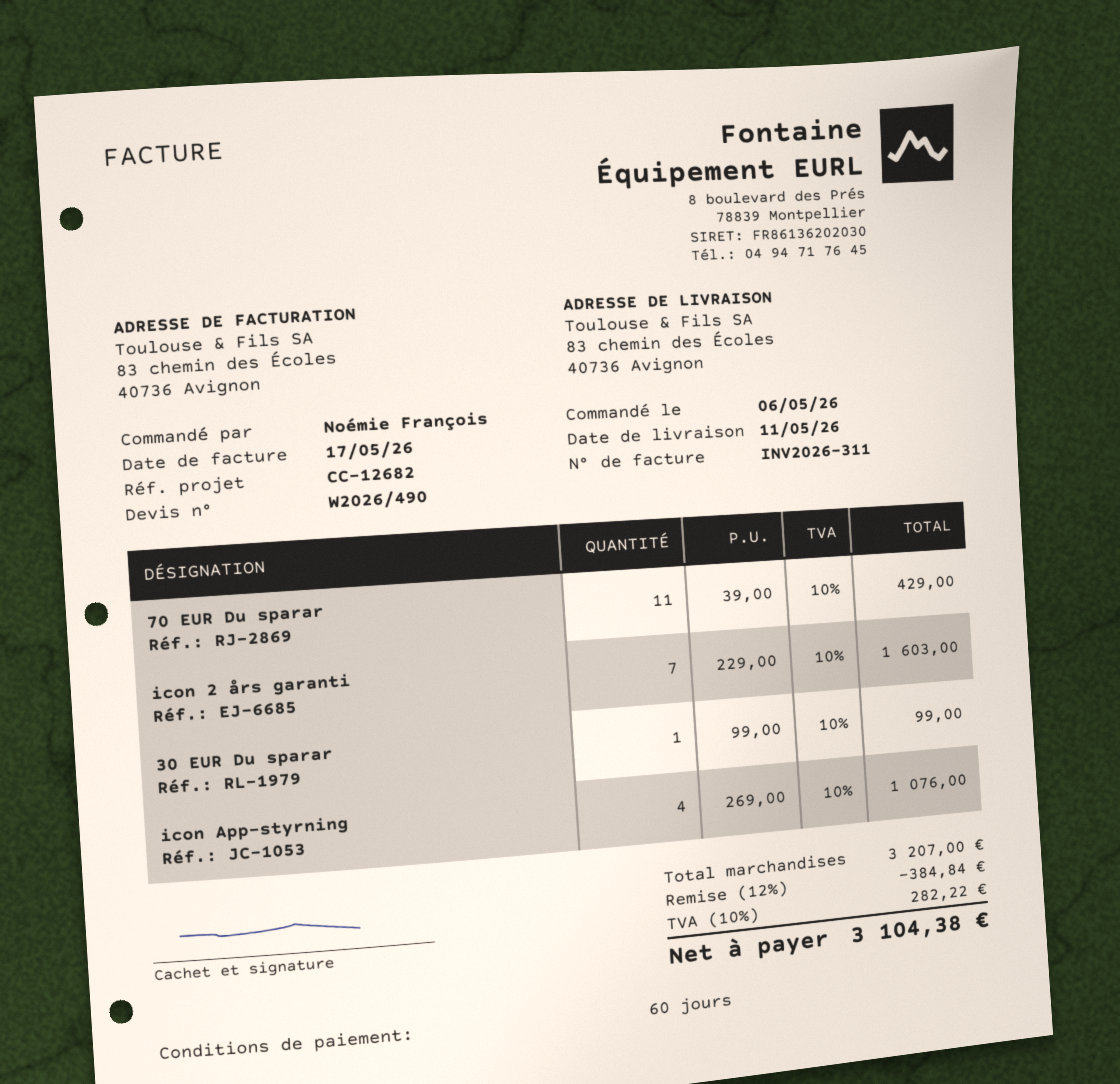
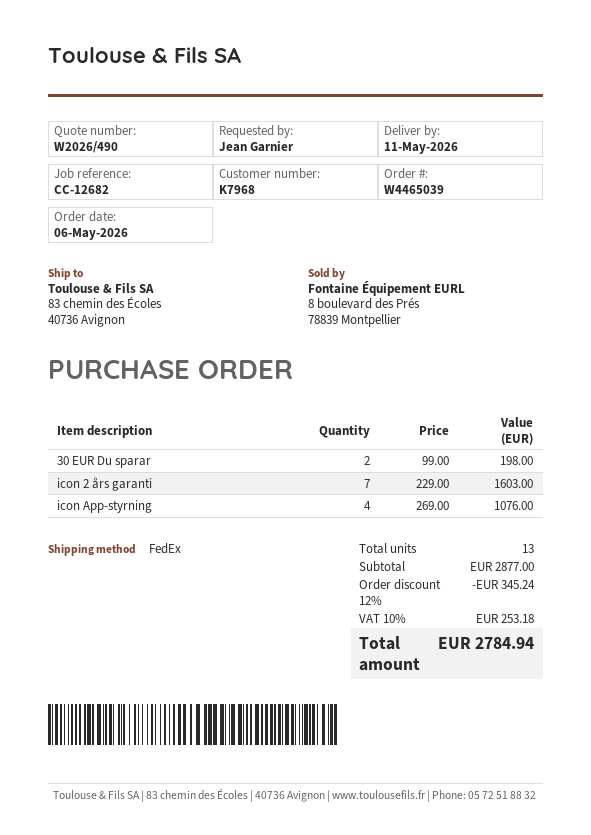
ordered by: Noémie François -> Jean Garnier
70 EUR Du sparar: 11 x 39.00 = 429.00 -> none
30 EUR Du sparar: 1 x 99.00 = 99.00 -> 2 x 99.00 = 198.00
subtotal: 3207.00 -> 2877.00
discount: 12% = 384.84 -> 12% = 345.24
tax: 10% = 282.22 -> 10% = 253.18
total: 3104.38 -> 2784.94

